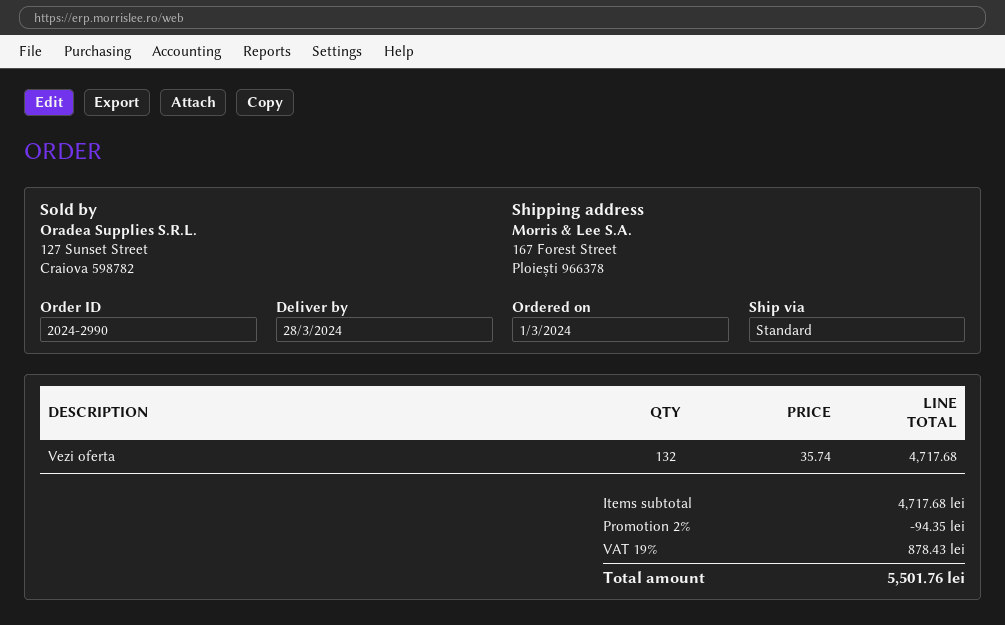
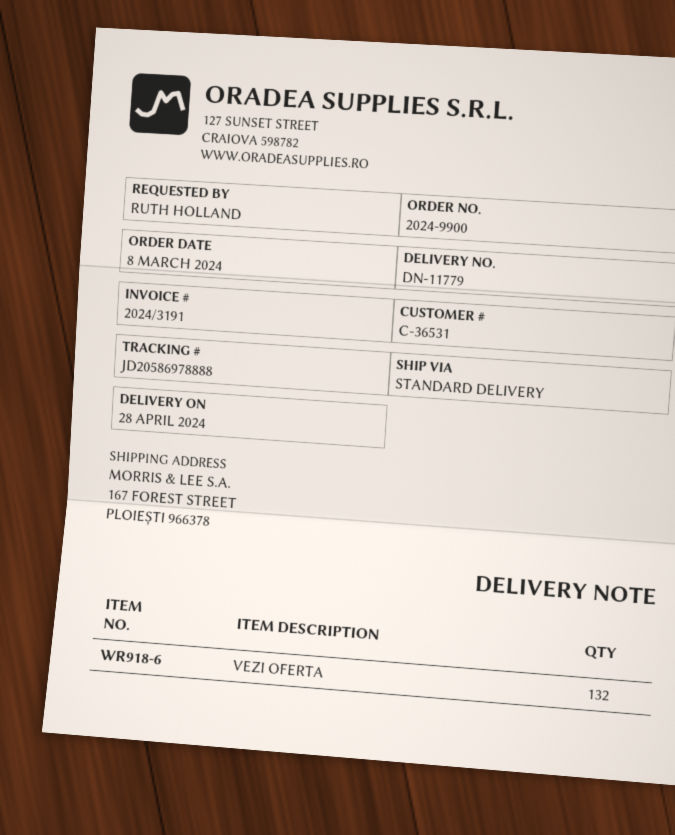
order number: 2024-2990 -> 2024-9900
order date: 2024-03-01 -> 2024-03-08
delivery date: 2024-03-28 -> 2024-04-28

